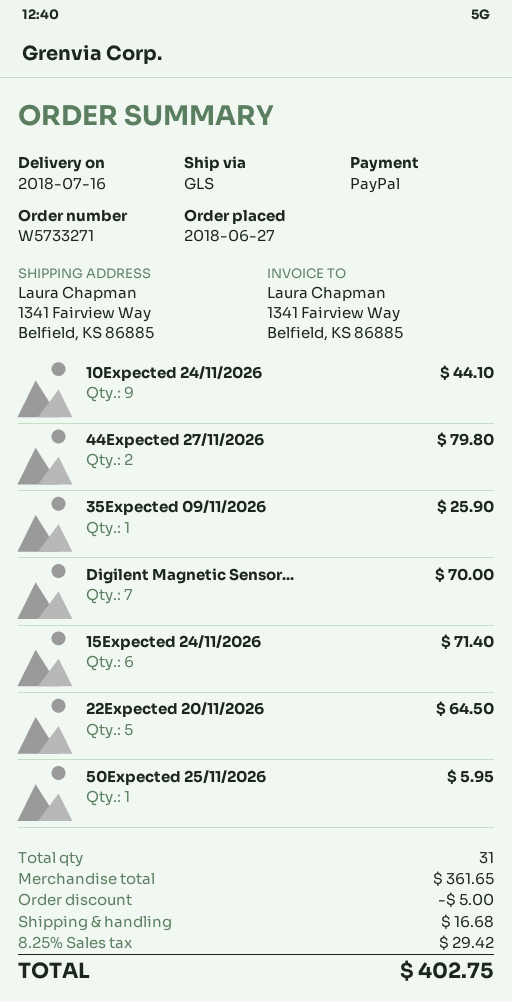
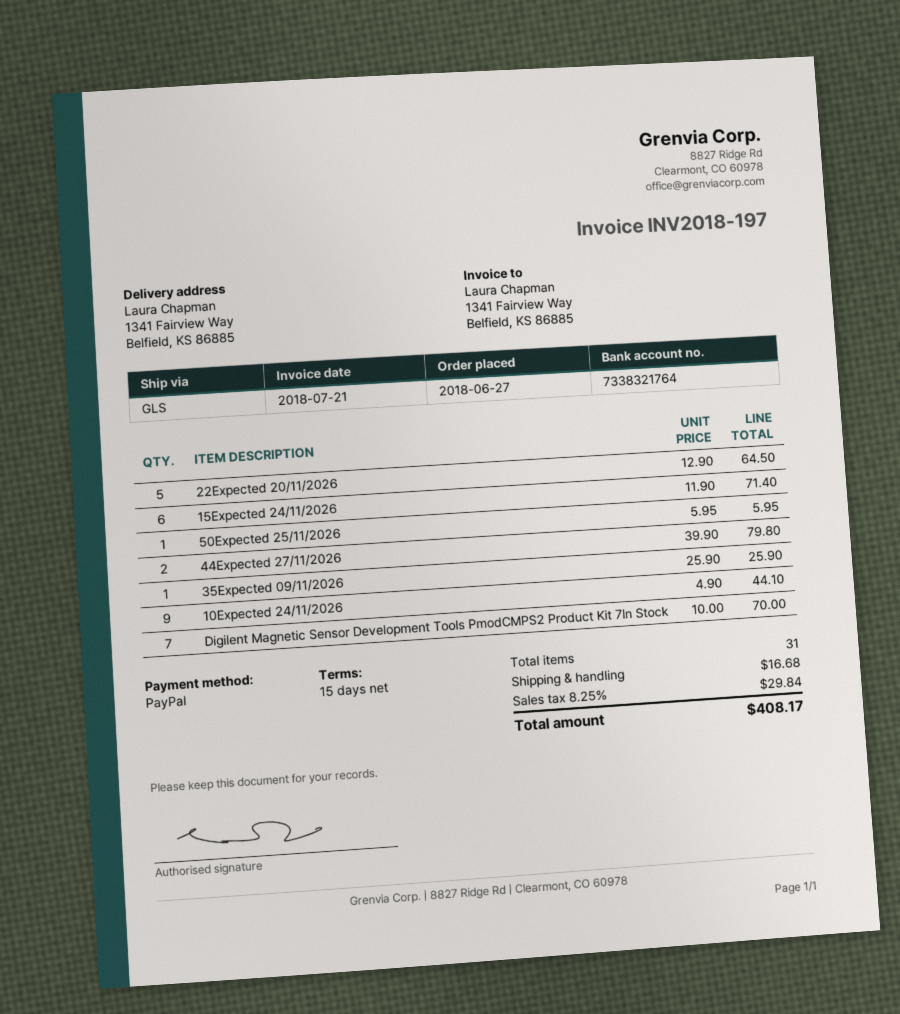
discount: 5.00 -> none
tax: 8.25% = 29.42 -> 8.25% = 29.84
total: 402.75 -> 408.17

